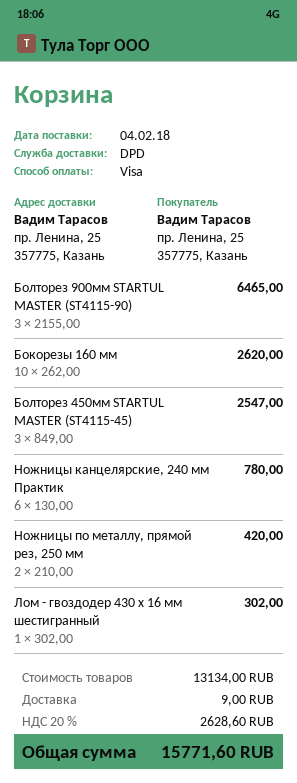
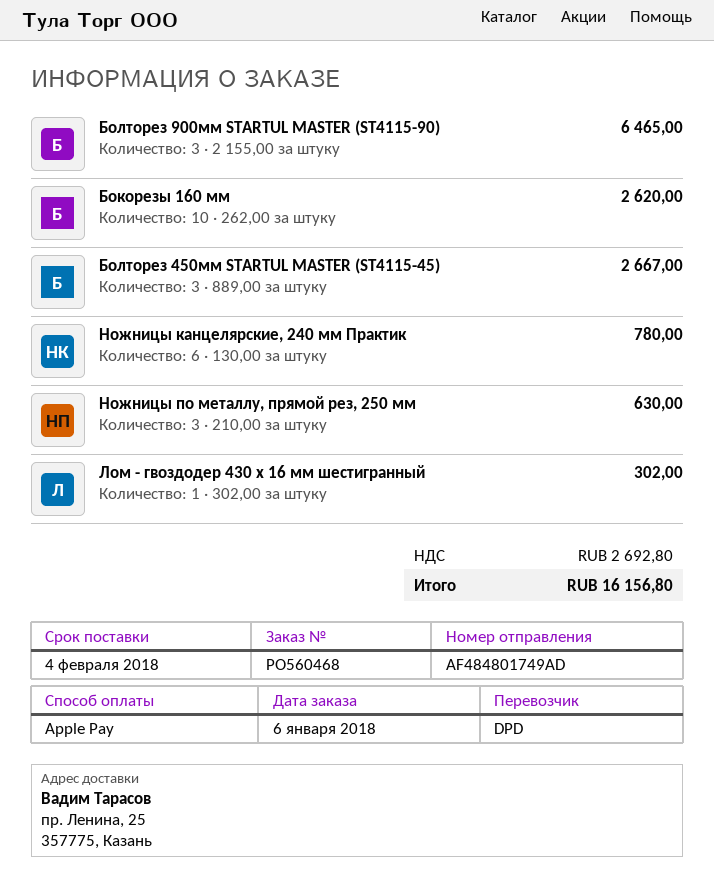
payment method: Visa -> Apple Pay
Болторез 450мм STARTUL MASTER (ST4115-45): 3 x 849.00 = 2547.00 -> 3 x 889.00 = 2667.00
Ножницы по металлу, прямой рез, 250 мм: 2 x 210.00 = 420.00 -> 3 x 210.00 = 630.00
shipping: 9.00 -> none
tax: 2628.60 -> 2692.80
total: 15771.60 -> 16156.80

